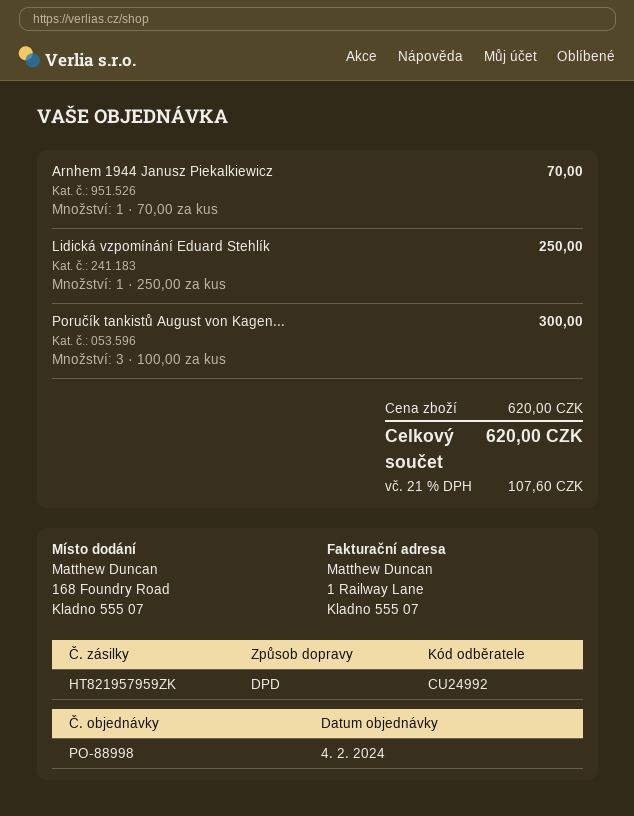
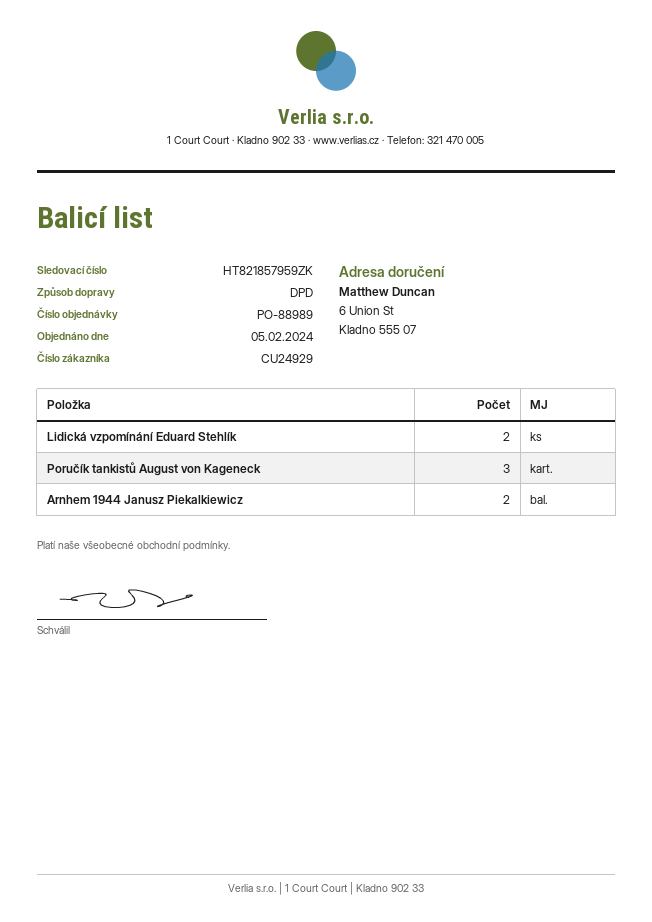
order number: PO-88998 -> PO-88989
order date: 2024-02-04 -> 2024-02-05
customer number: CU24992 -> CU24929
tracking number: HT821957959ZK -> HT821857959ZK
ship to: 168 Foundry Road, Kladno 555 07 -> 6 Union St, Kladno 555 07
Arnhem 1944 Janusz Piekalkiewicz: 1 -> 2
Lidická vzpomínání Eduard Stehlík: 1 -> 2

